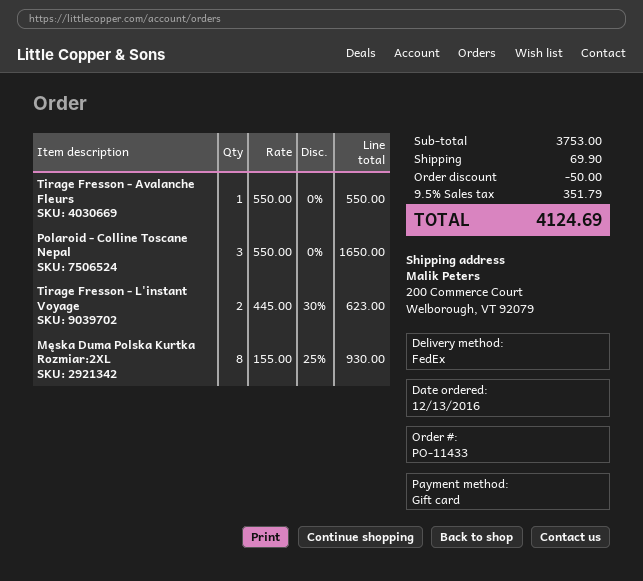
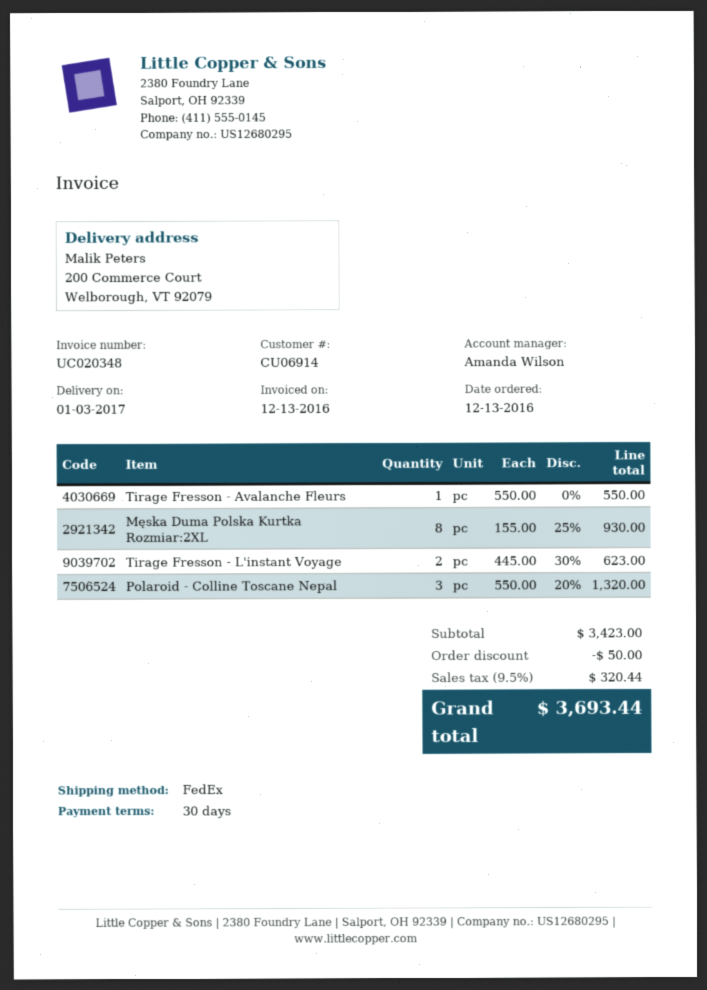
Polaroid - Colline Toscane Nepal: 3 x 550.00 = 1650.00 -> 3 x 550.00 - 20% = 1320.00
subtotal: 3753.00 -> 3423.00
shipping: 69.90 -> none
tax: 9.5% = 351.79 -> 9.5% = 320.44
total: 4124.69 -> 3693.44

